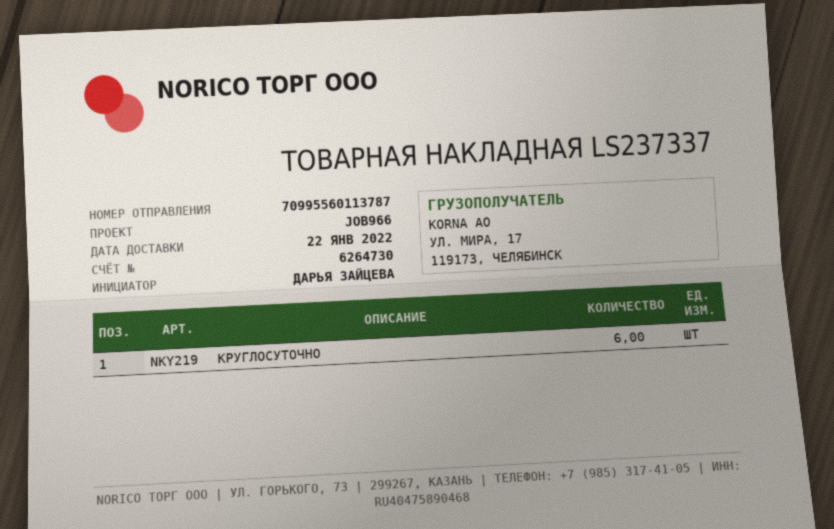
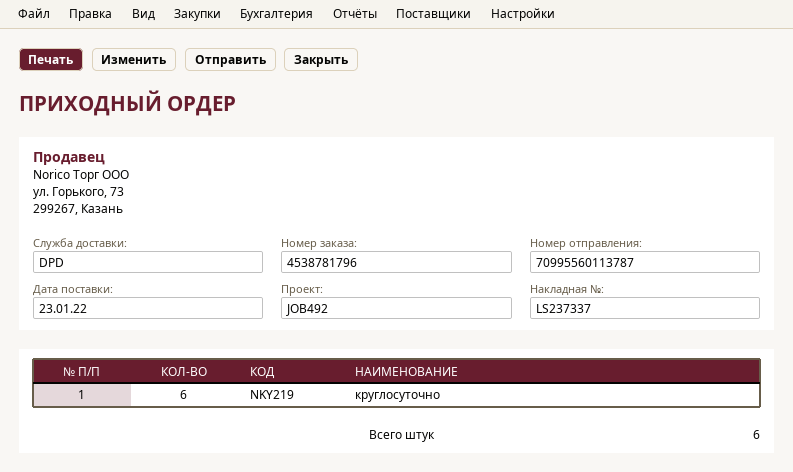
delivery date: 2022-01-22 -> 2022-01-23
reference: JOB966 -> JOB492

